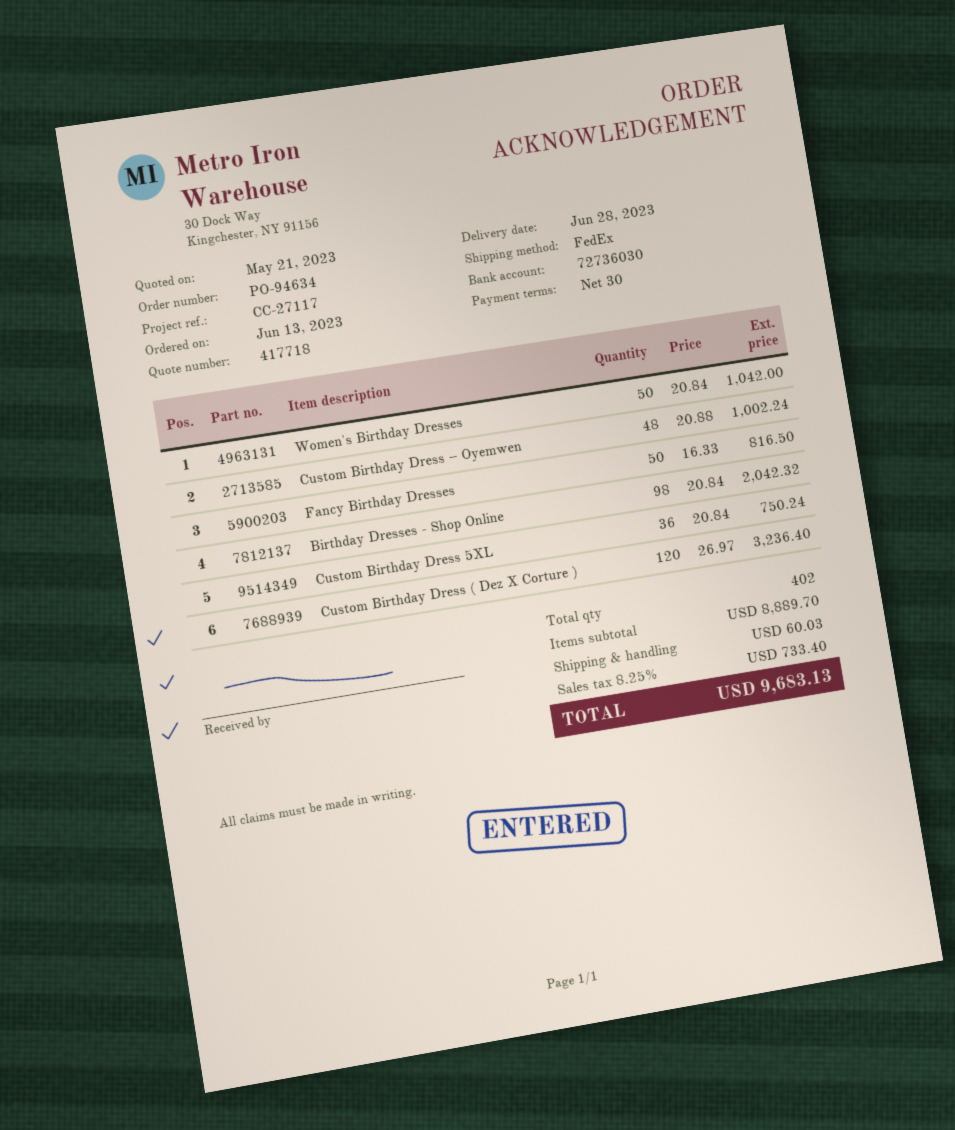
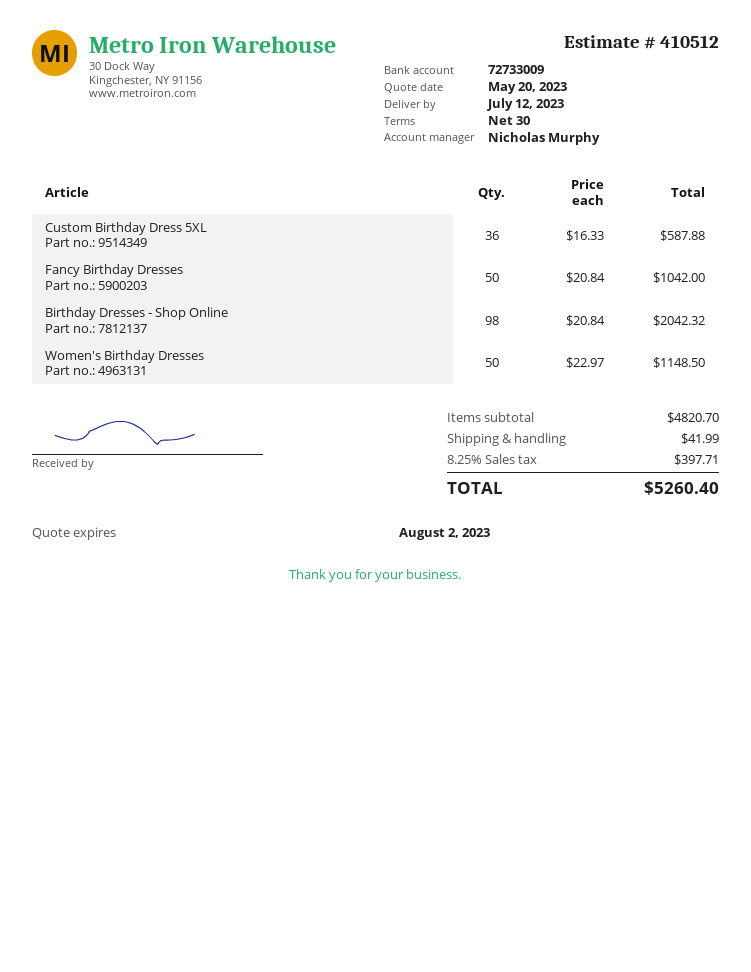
quote number: 417718 -> 410512
quote date: 2023-05-21 -> 2023-05-20
delivery date: 2023-06-28 -> 2023-07-12
bank account: 72736030 -> 72733009
Women's Birthday Dresses: 50 x 20.84 = 1042.00 -> 50 x 22.97 = 1148.50
Custom Birthday Dress – Oyemwen: 48 x 20.88 = 1002.24 -> none
Fancy Birthday Dresses: 50 x 16.33 = 816.50 -> 50 x 20.84 = 1042.00
Custom Birthday Dress 5XL: 36 x 20.84 = 750.24 -> 36 x 16.33 = 587.88
Custom Birthday Dress ( Dez X Corture ): 120 x 26.97 = 3236.40 -> none
subtotal: 8889.70 -> 4820.70
shipping: 60.03 -> 41.99
tax: 8.25% = 733.40 -> 8.25% = 397.71
total: 9683.13 -> 5260.40

